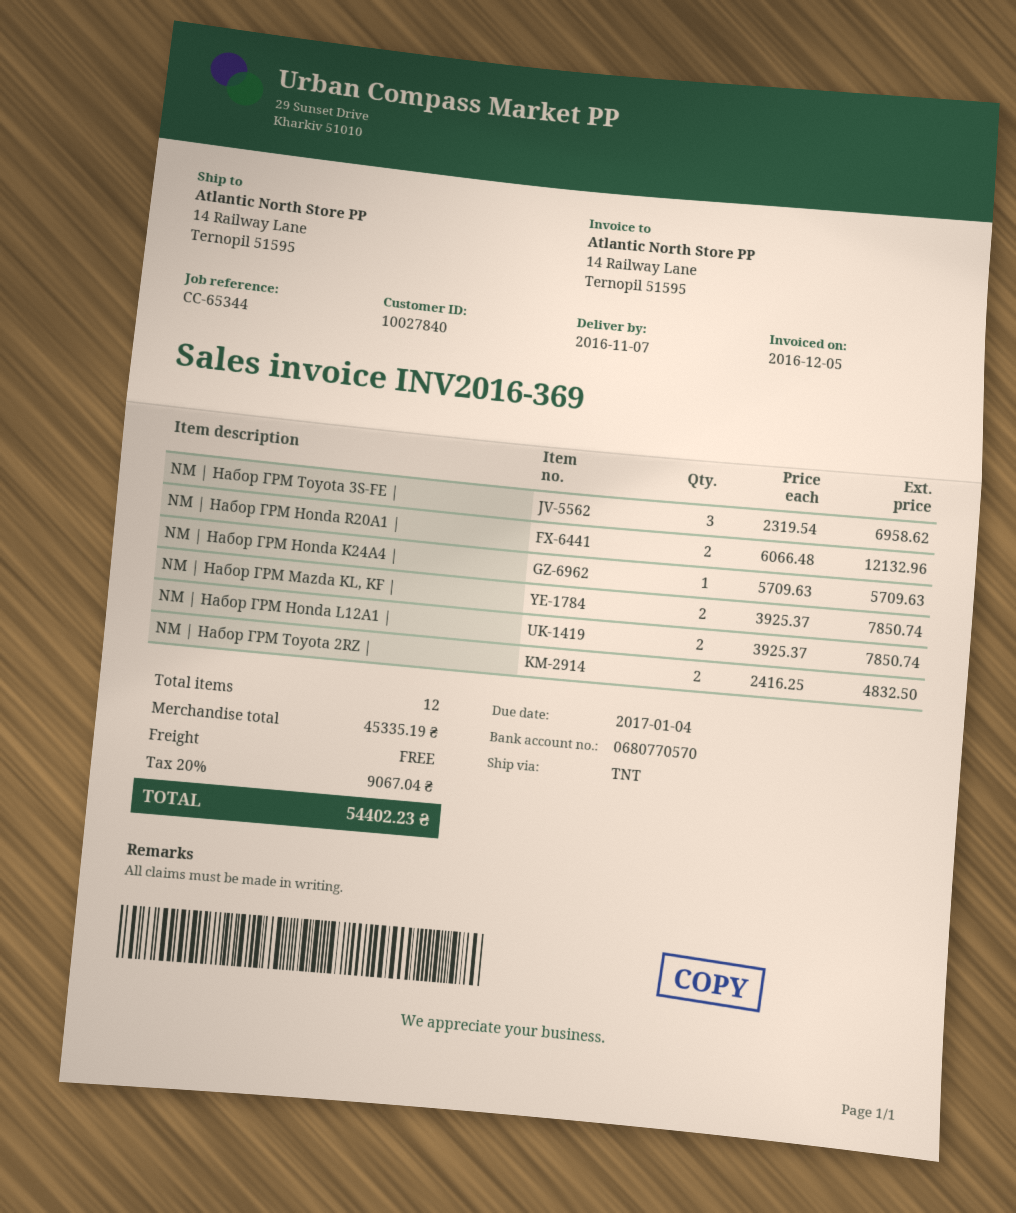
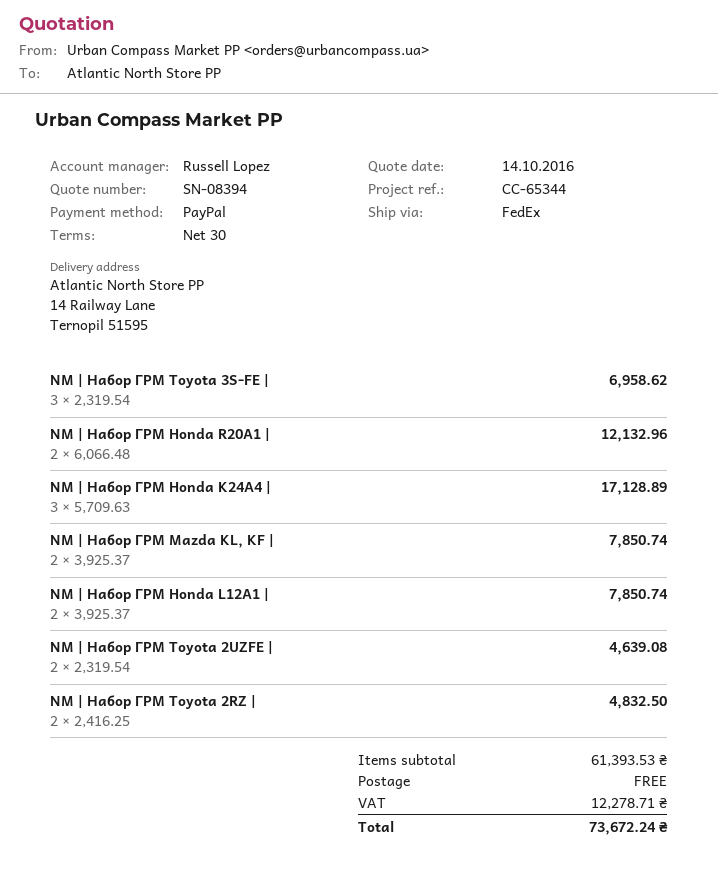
shipping method: TNT -> FedEx
NM | Набор ГРМ Honda K24A4 |: 1 x 5709.63 = 5709.63 -> 3 x 5709.63 = 17128.89
NM | Набор ГРМ Toyota 2UZFE |: none -> 2 x 2319.54 = 4639.08
subtotal: 45335.19 -> 61393.53
tax: 9067.04 -> 12278.71
total: 54402.23 -> 73672.24

